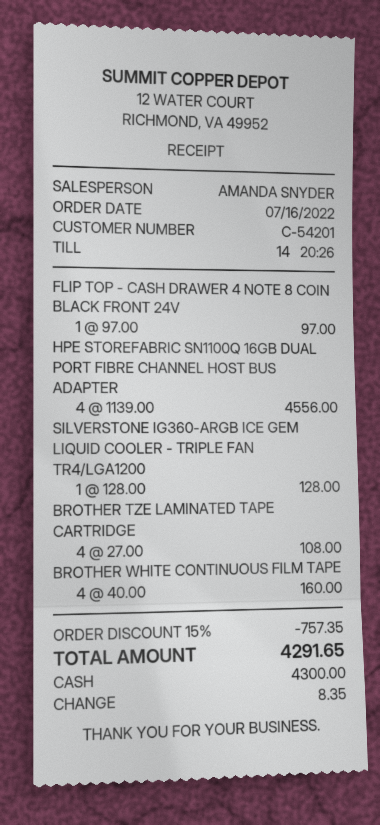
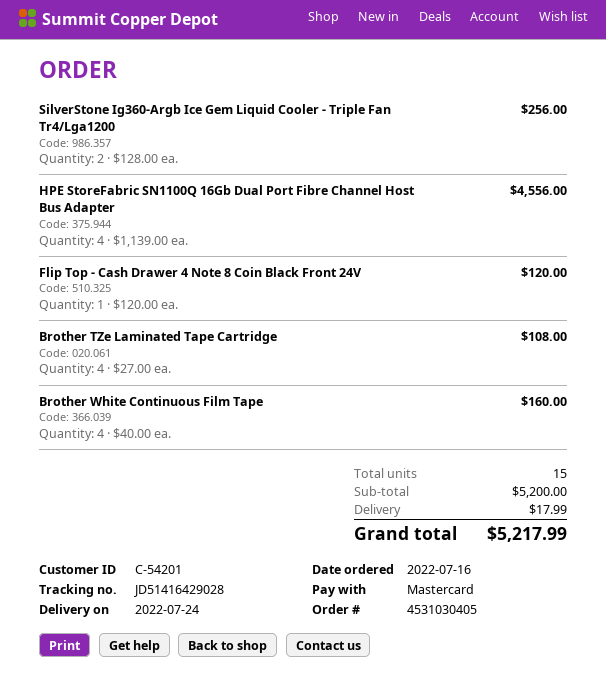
payment method: cash -> Mastercard
FLIP TOP - CASH DRAWER 4 NOTE 8 COIN BLACK FRONT 24V: 1 x 97.00 = 97.00 -> 1 x 120.00 = 120.00
SILVERSTONE IG360-ARGB ICE GEM LIQUID COOLER - TRIPLE FAN TR4/LGA1200: 1 x 128.00 = 128.00 -> 2 x 128.00 = 256.00
discount: 15% = 757.35 -> none
shipping: none -> 17.99
total: 4291.65 -> 5217.99

